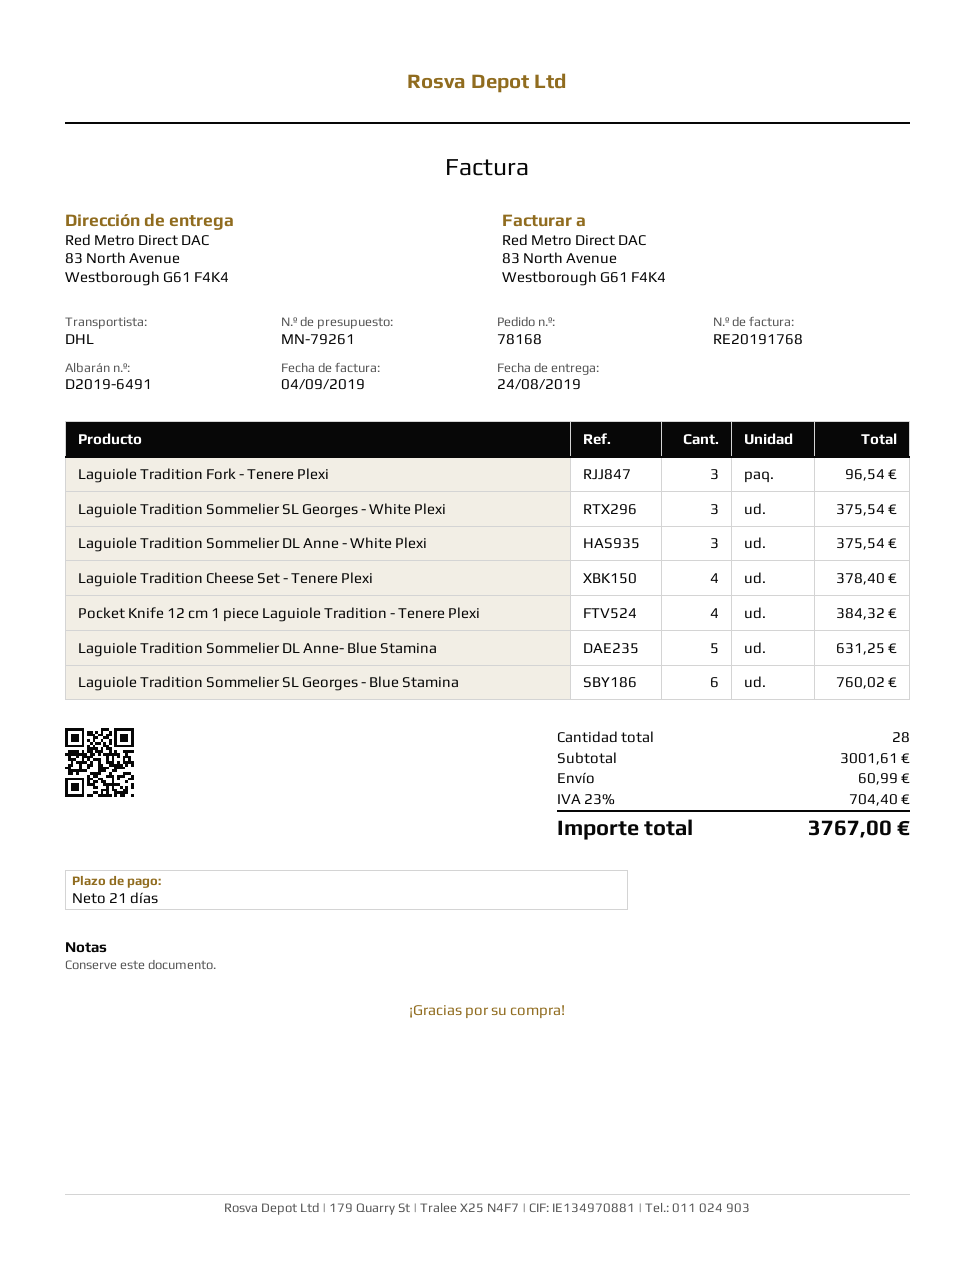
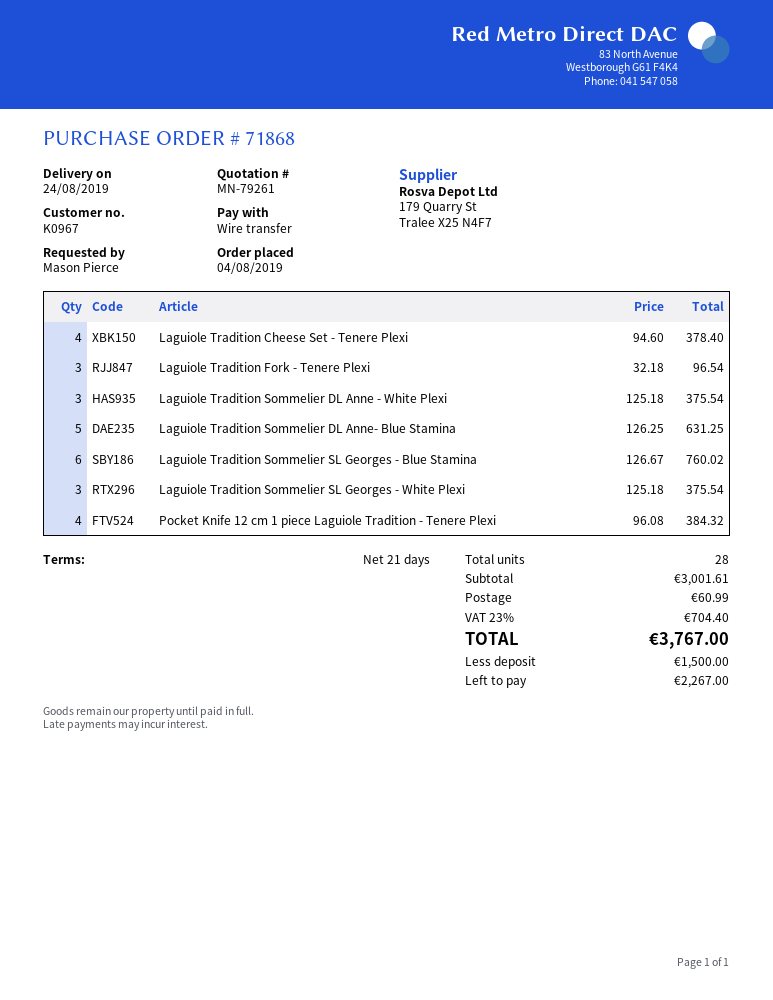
order number: 78168 -> 71868

